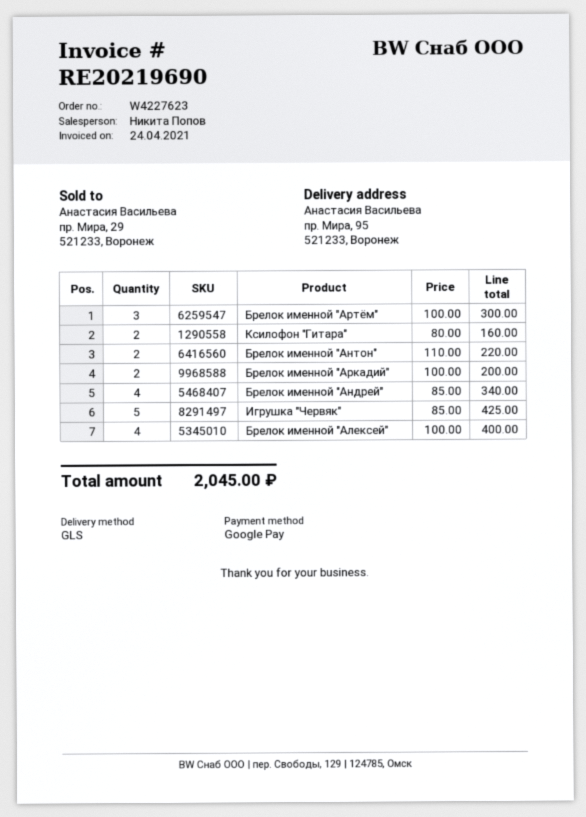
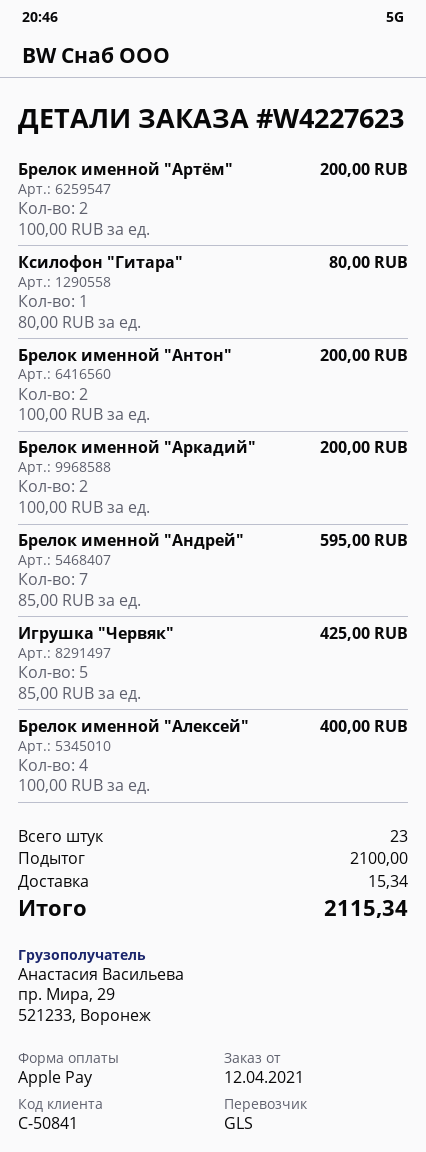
payment method: Google Pay -> Apple Pay
ship to: пр. Мира, 95, 521233, Воронеж -> пр. Мира, 29, 521233, Воронеж
Брелок именной "Артём": 3 x 100.00 = 300.00 -> 2 x 100.00 = 200.00
Ксилофон "Гитара": 2 x 80.00 = 160.00 -> 1 x 80.00 = 80.00
Брелок именной "Антон": 2 x 110.00 = 220.00 -> 2 x 100.00 = 200.00
Брелок именной "Андрей": 4 x 85.00 = 340.00 -> 7 x 85.00 = 595.00
shipping: none -> 15.34
total: 2045.00 -> 2115.34

